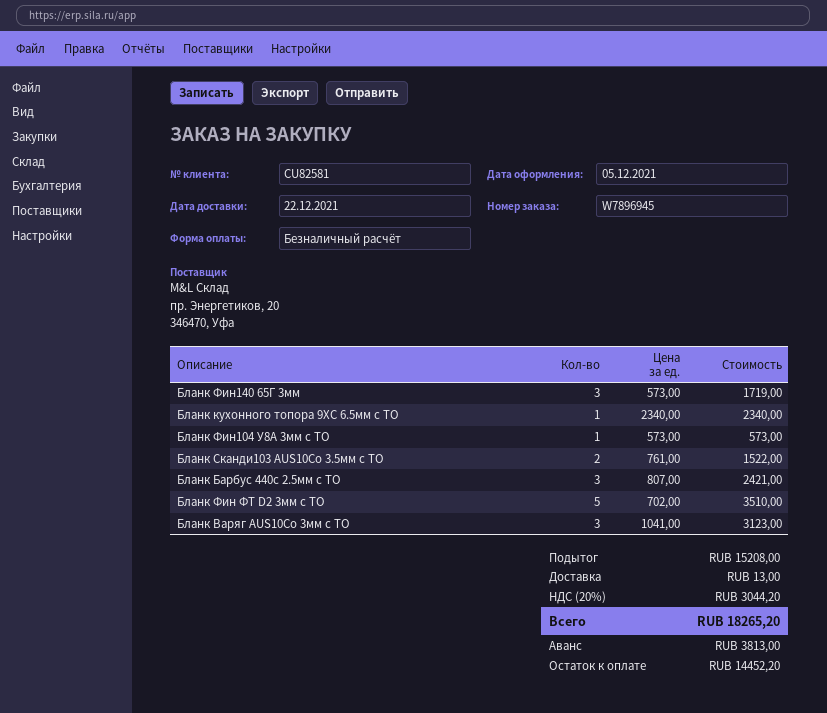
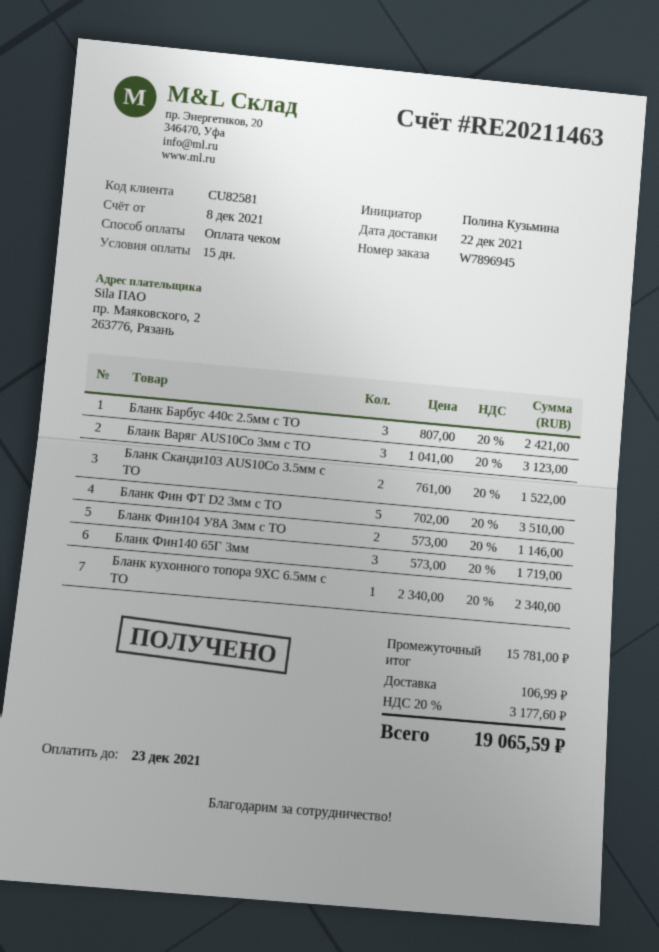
payment method: bank transfer -> cheque
Бланк Фин104 У8А 3мм с ТО: 1 x 573.00 = 573.00 -> 2 x 573.00 = 1146.00
subtotal: 15208.00 -> 15781.00
shipping: 13.00 -> 106.99
tax: 20% = 3044.20 -> 20% = 3177.60
total: 18265.20 -> 19065.59

